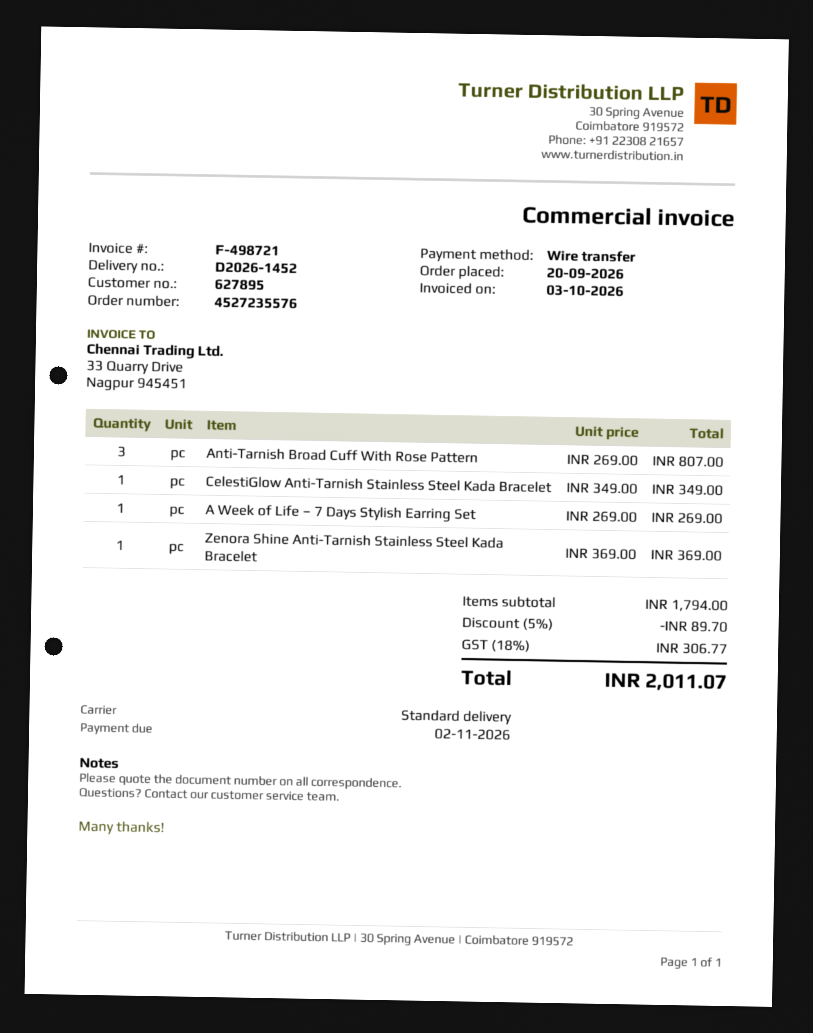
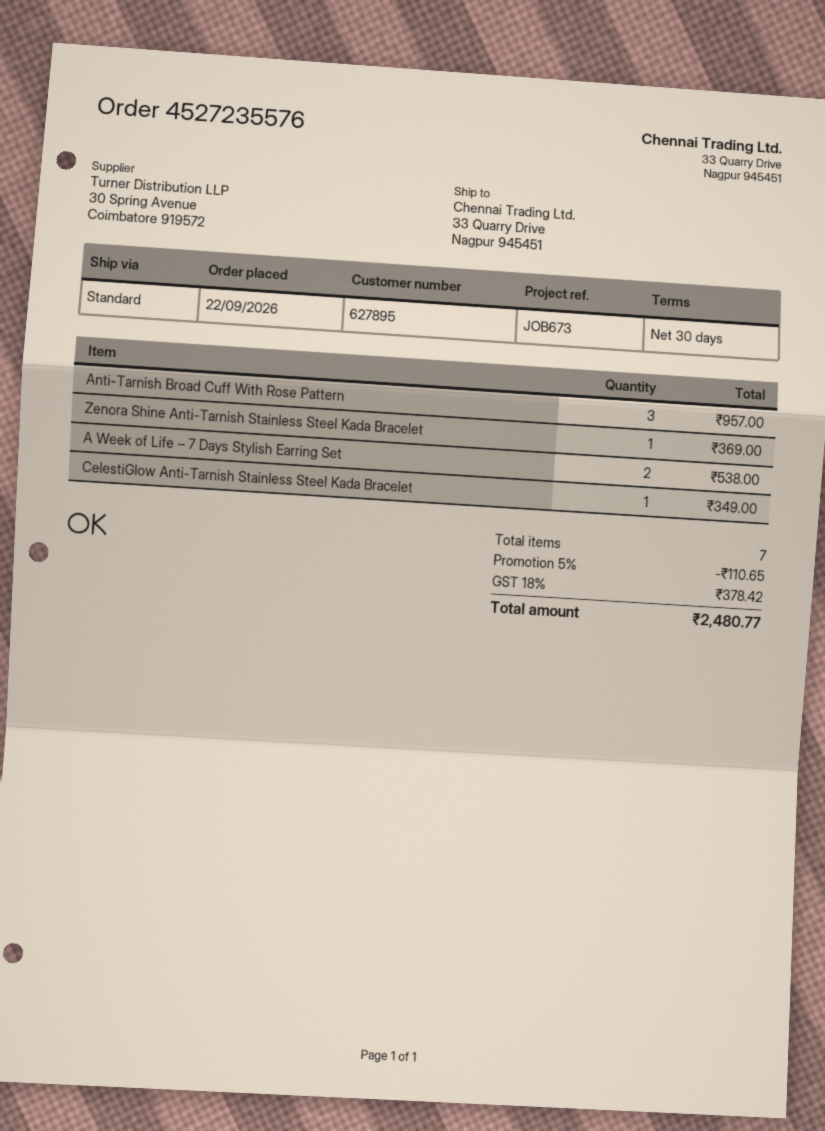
order date: 2026-09-20 -> 2026-09-22
Anti-Tarnish Broad Cuff With Rose Pattern: 3 for 807.00 -> 3 for 957.00
A Week of Life – 7 Days Stylish Earring Set: 1 for 269.00 -> 2 for 538.00
discount: 5% = 89.70 -> 5% = 110.65
tax: 18% = 306.77 -> 18% = 378.42
total: 2011.07 -> 2480.77

